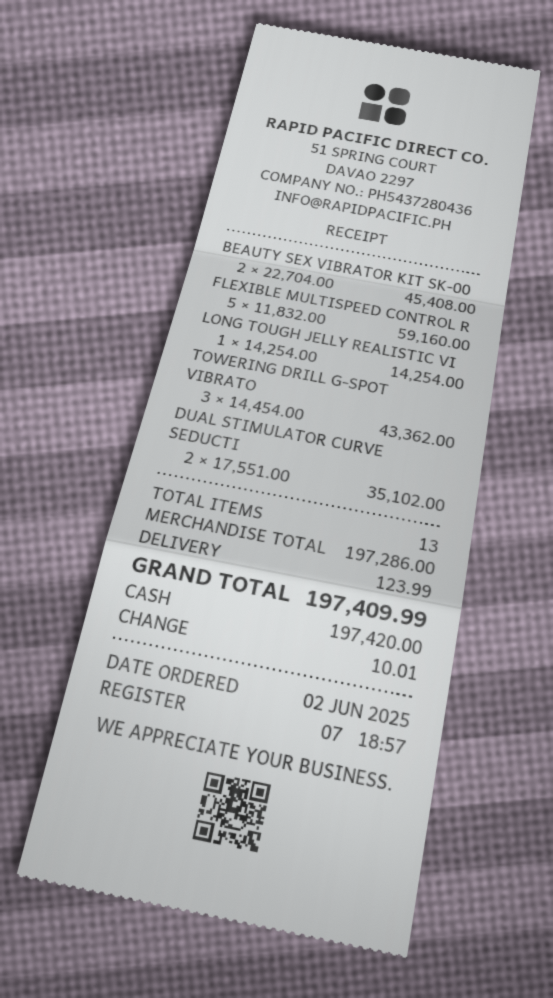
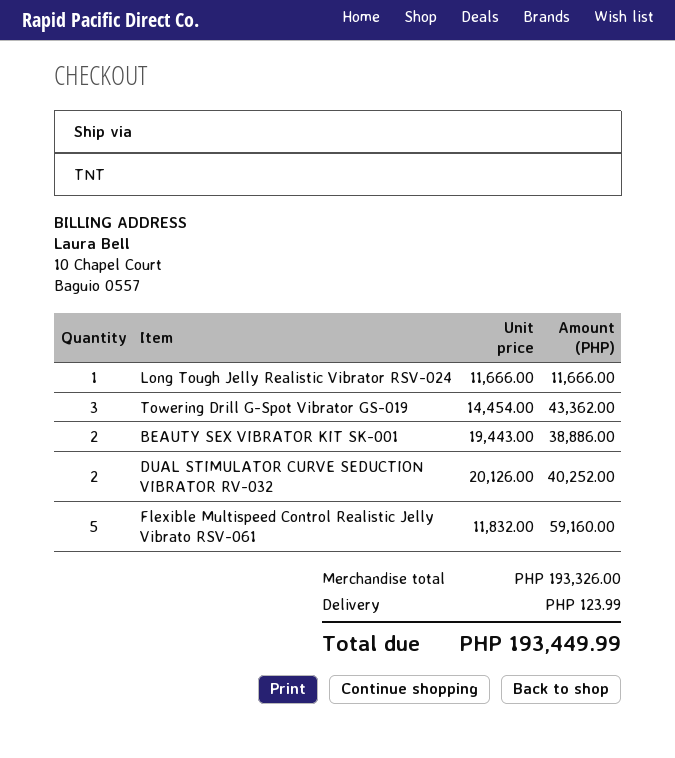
BEAUTY SEX VIBRATOR KIT SK-00: 2 x 22704.00 = 45408.00 -> 2 x 19443.00 = 38886.00
LONG TOUGH JELLY REALISTIC VI: 1 x 14254.00 = 14254.00 -> 1 x 11666.00 = 11666.00
DUAL STIMULATOR CURVE SEDUCTI: 2 x 17551.00 = 35102.00 -> 2 x 20126.00 = 40252.00
subtotal: 197286.00 -> 193326.00
total: 197409.99 -> 193449.99

